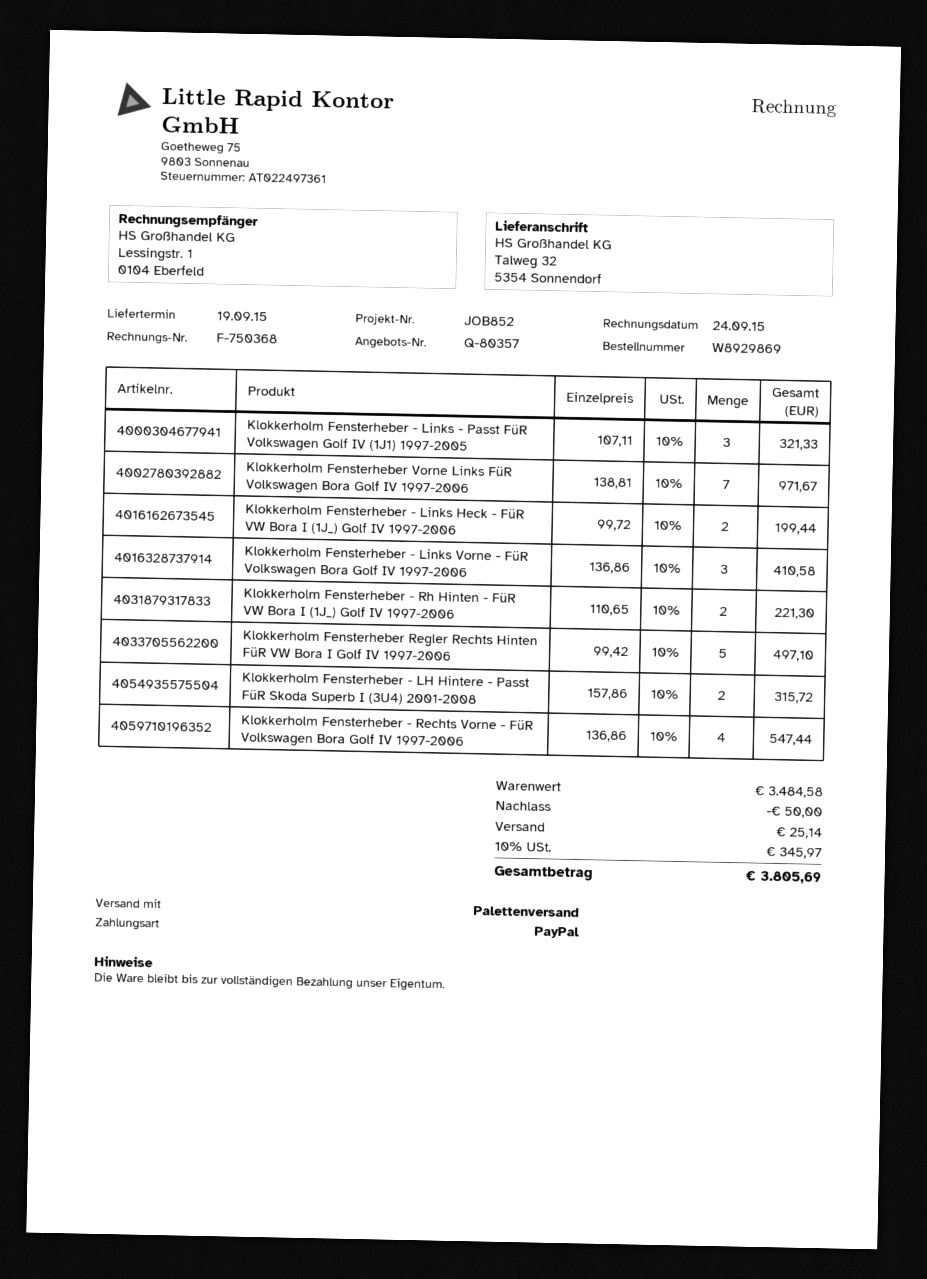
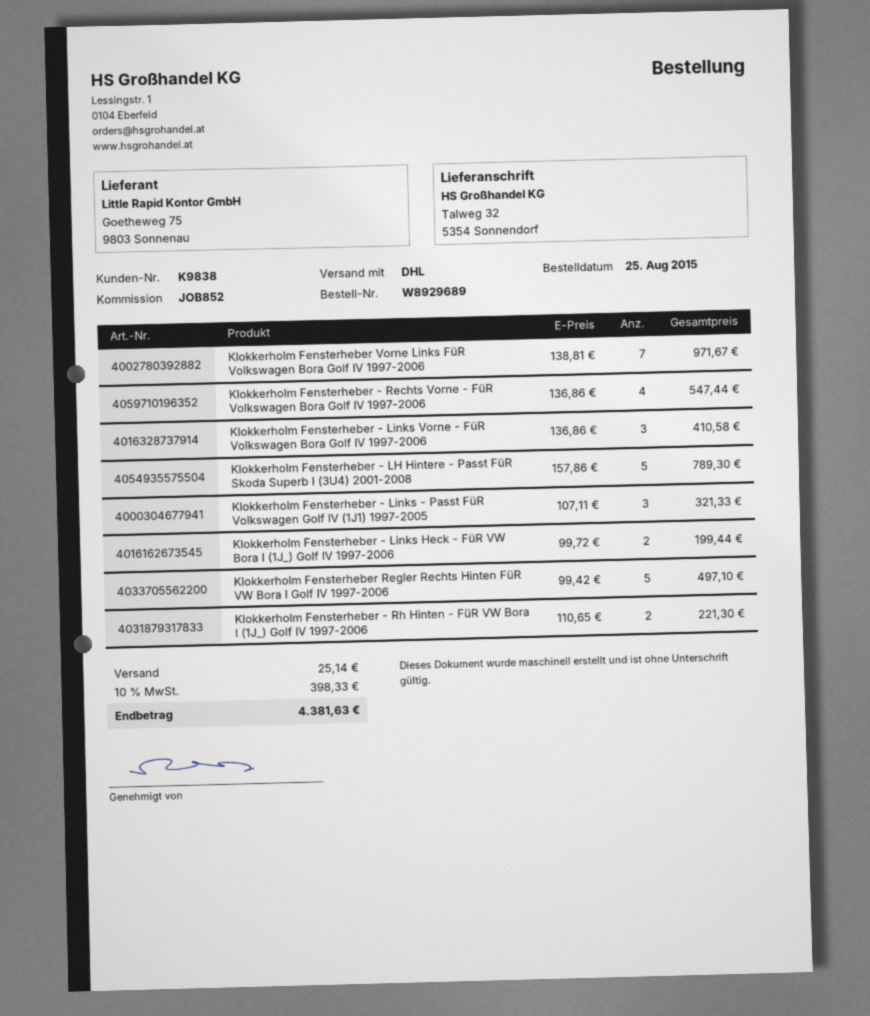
order number: W8929869 -> W8929689
shipping method: pallet freight -> DHL
Klokkerholm Fensterheber - LH Hintere - Passt FüR Skoda Superb I (3U4) 2001-2008: 2 x 157.86 = 315.72 -> 5 x 157.86 = 789.30
discount: 50.00 -> none
tax: 10% = 345.97 -> 10% = 398.33
total: 3805.69 -> 4381.63

